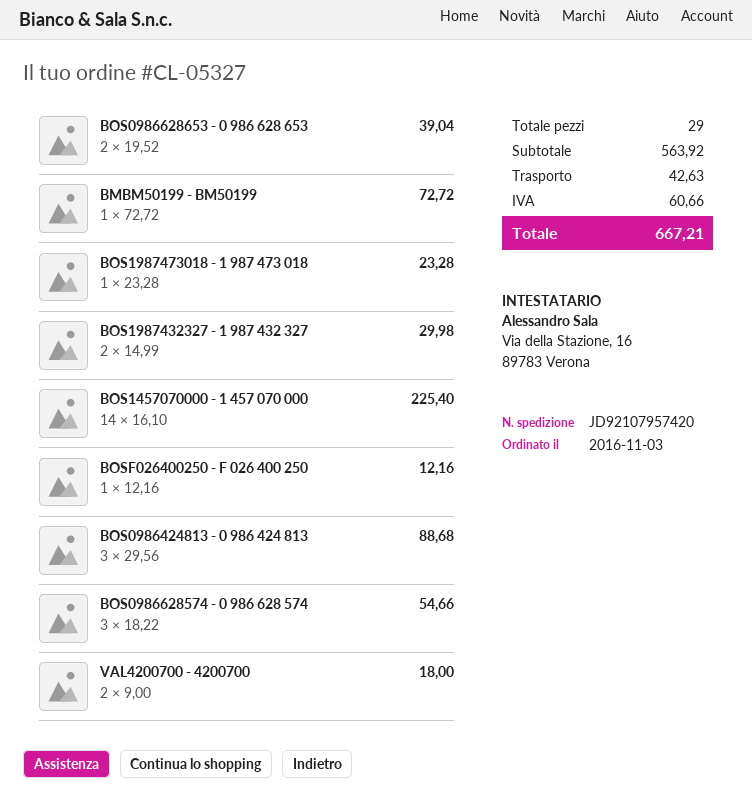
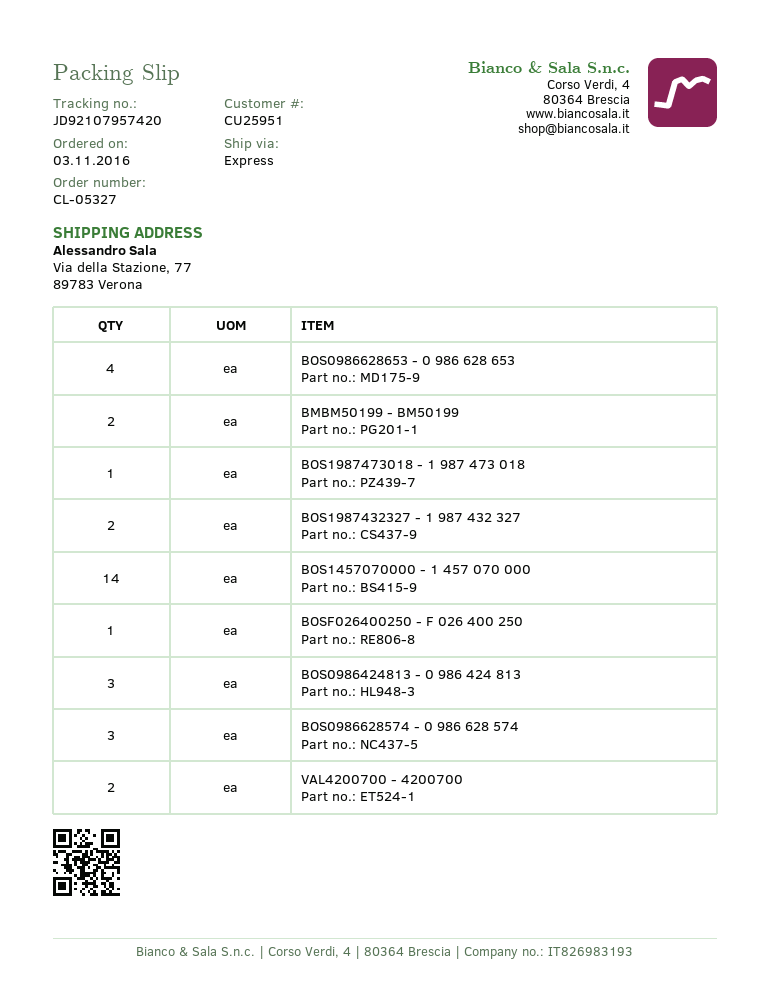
BOS0986628653 - 0 986 628 653: 2 -> 4
BMBM50199 - BM50199: 1 -> 2

